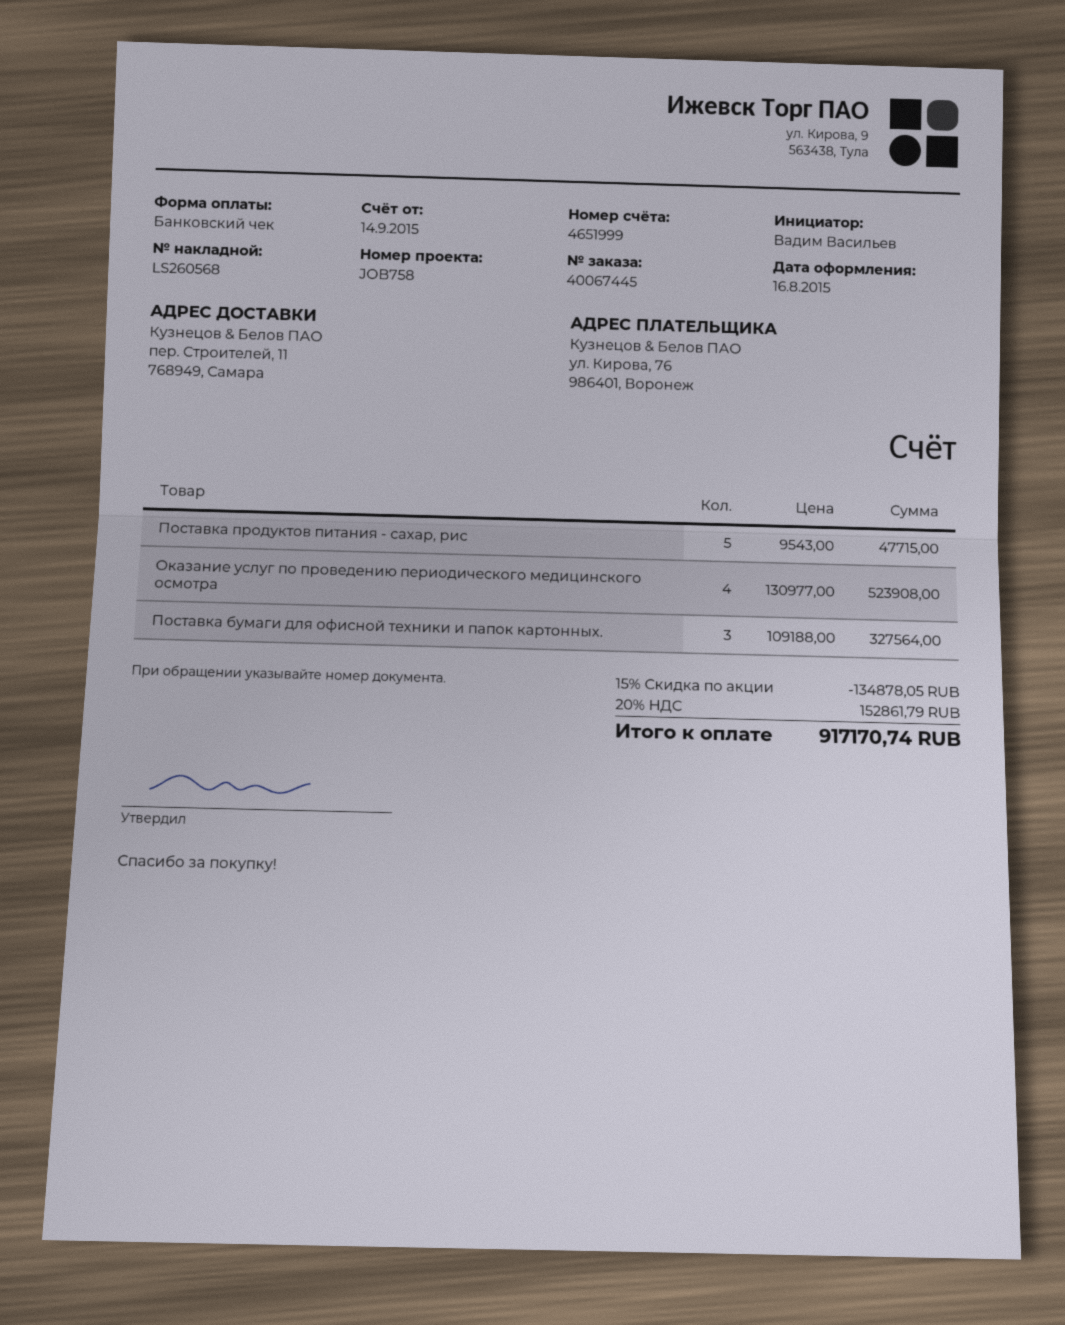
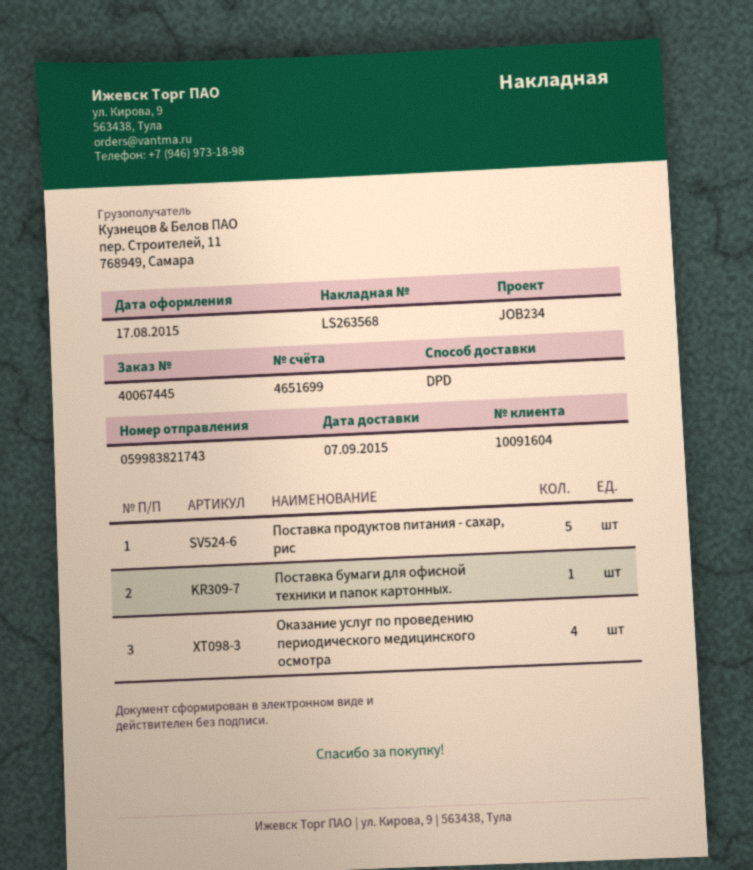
order date: 2015-08-16 -> 2015-08-17
delivery note number: LS260568 -> LS263568
invoice number: 4651999 -> 4651699
reference: JOB758 -> JOB234
Поставка бумаги для офисной техники и папок картонных.: 3 -> 1

